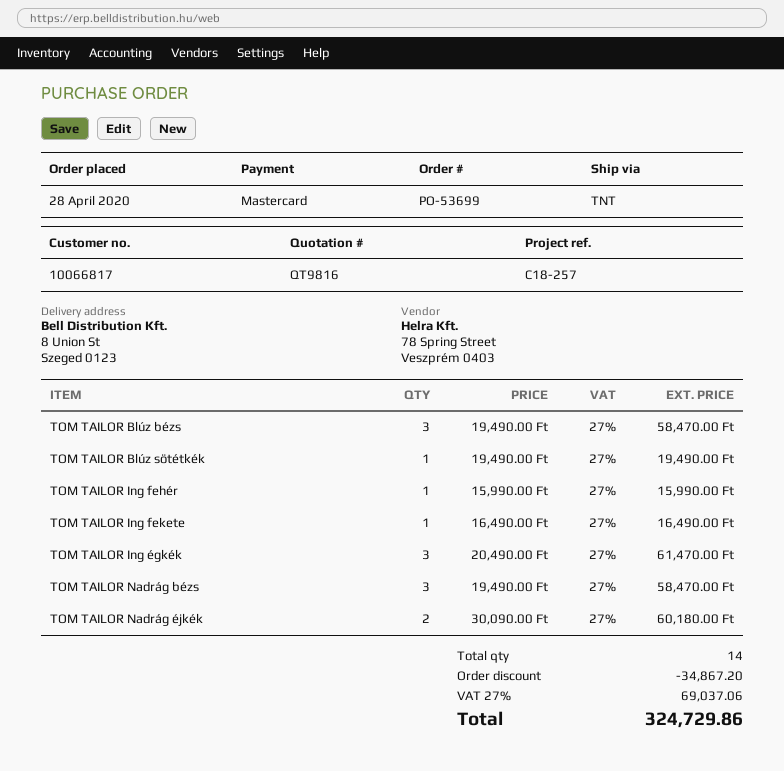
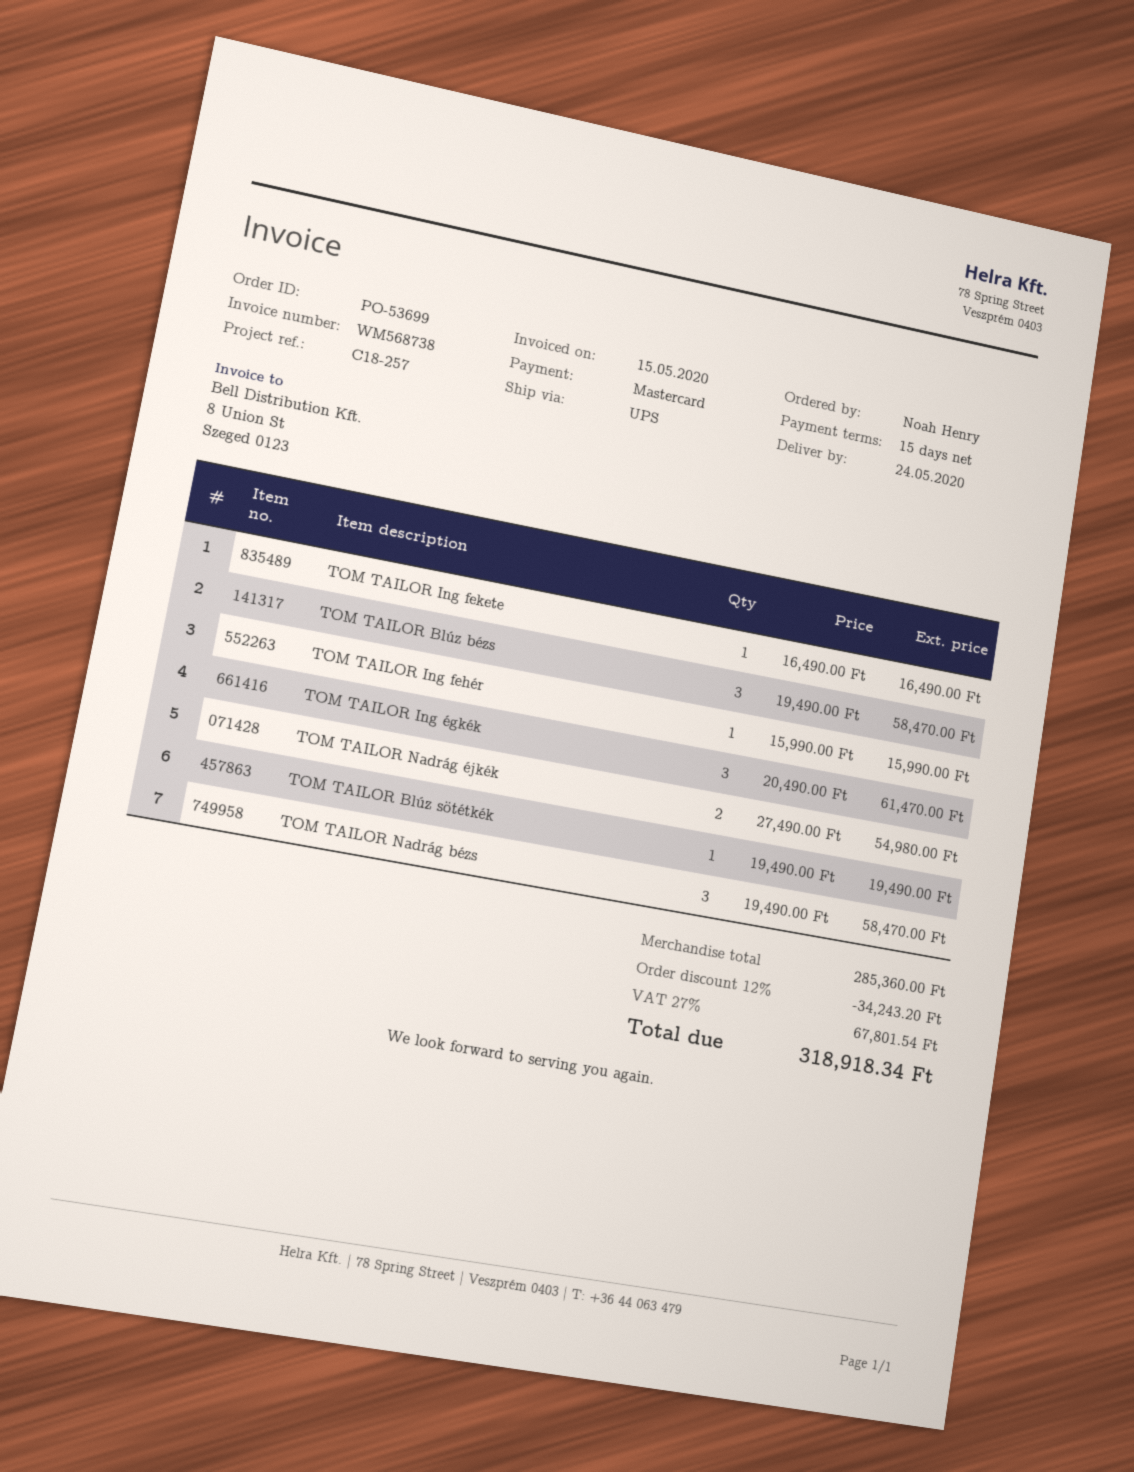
shipping method: TNT -> UPS
TOM TAILOR Nadrág éjkék: 2 x 30090.00 = 60180.00 -> 2 x 27490.00 = 54980.00
discount: 34867.20 -> 34243.20
tax: 27% = 69037.06 -> 27% = 67801.54
total: 324729.86 -> 318918.34

